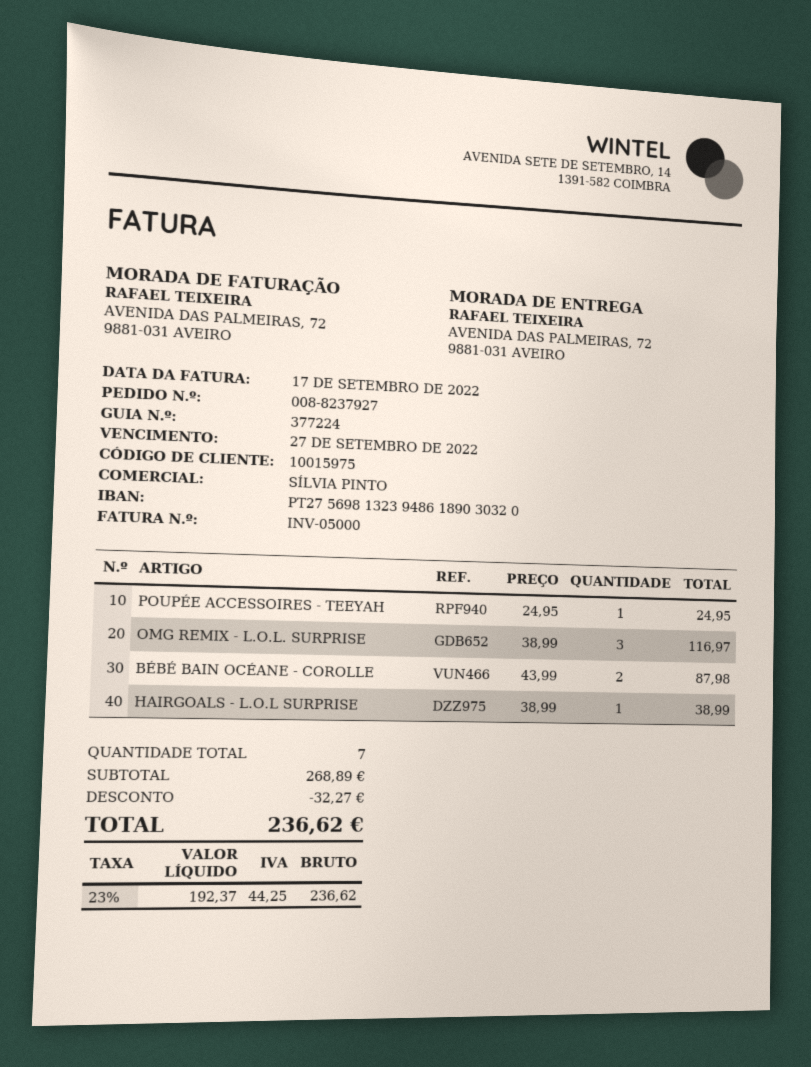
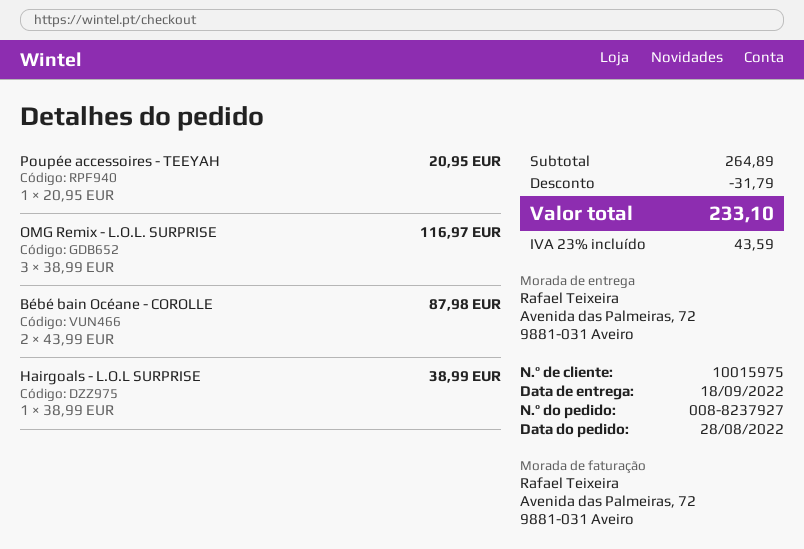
POUPÉE ACCESSOIRES - TEEYAH: 1 x 24.95 = 24.95 -> 1 x 20.95 = 20.95
subtotal: 268.89 -> 264.89
discount: 32.27 -> 31.79
tax: 23% = 44.25 -> 23% = 43.59
total: 236.62 -> 233.10

